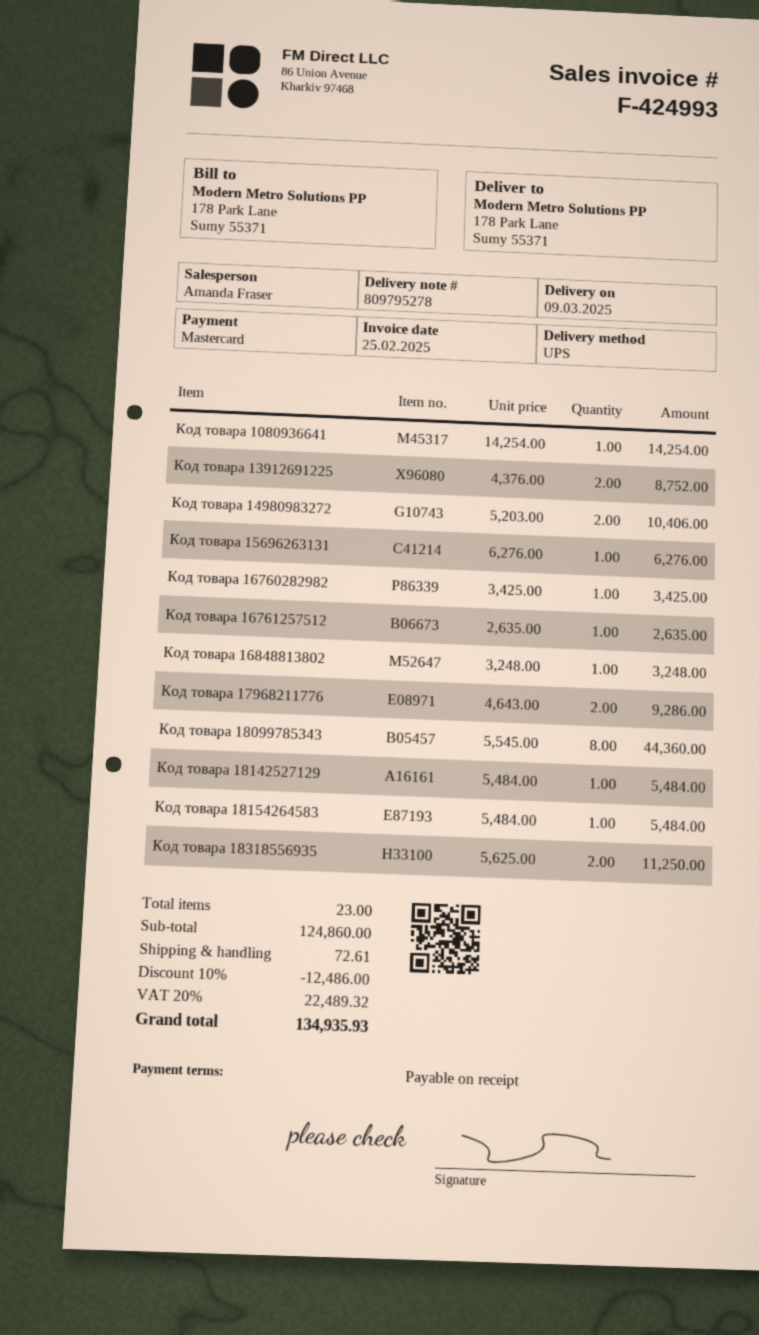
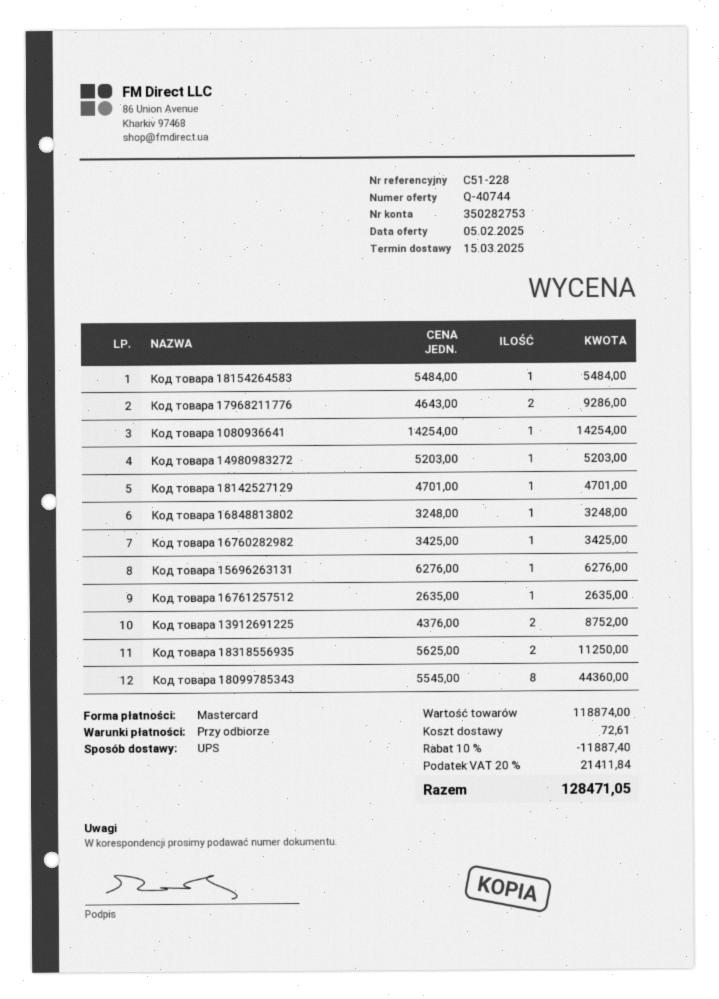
delivery date: 2025-03-09 -> 2025-03-15
Код товара 14980983272: 2 x 5203.00 = 10406.00 -> 1 x 5203.00 = 5203.00
Код товара 18142527129: 1 x 5484.00 = 5484.00 -> 1 x 4701.00 = 4701.00
subtotal: 124860.00 -> 118874.00
discount: 10% = 12486.00 -> 10% = 11887.40
tax: 20% = 22489.32 -> 20% = 21411.84
total: 134935.93 -> 128471.05

